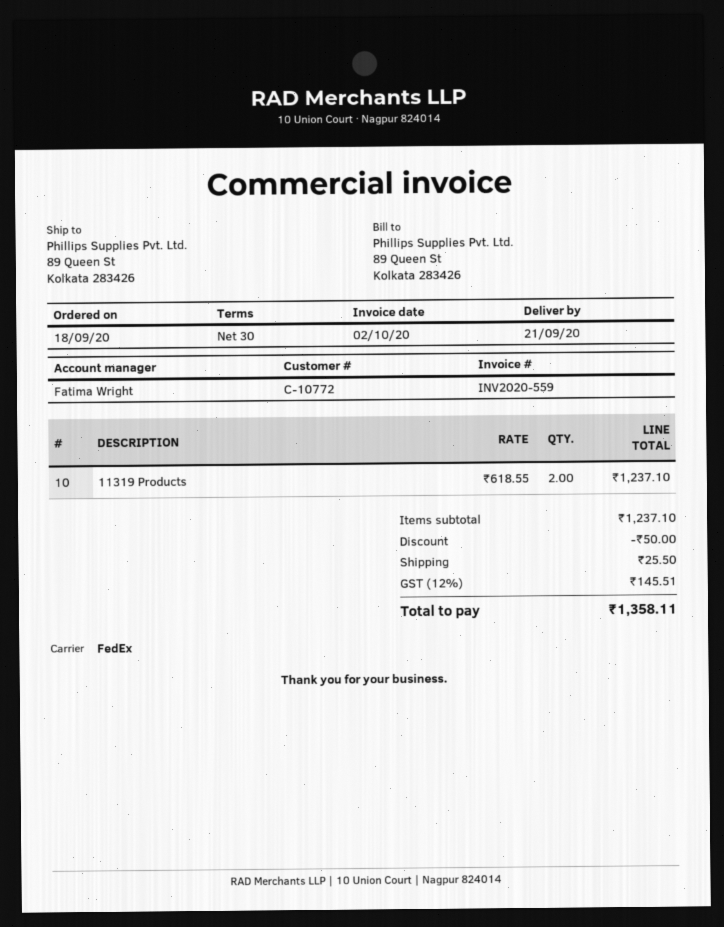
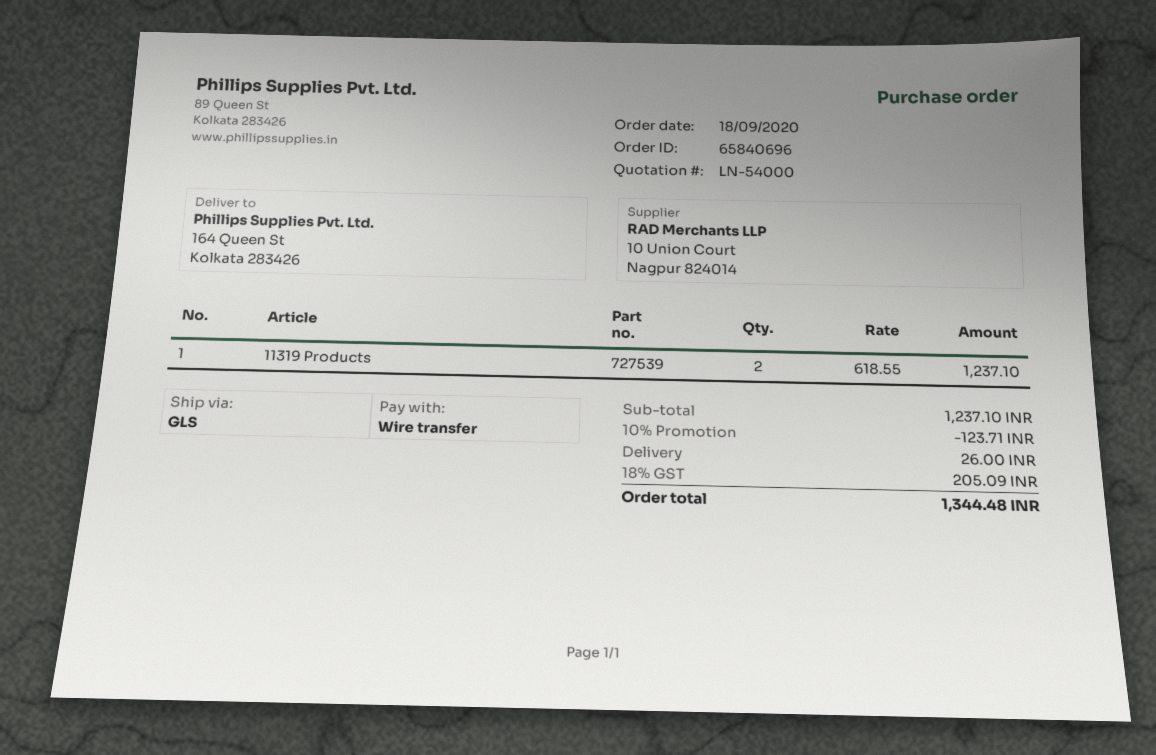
shipping method: FedEx -> GLS
ship to: 89 Queen St, Kolkata 283426 -> 164 Queen St, Kolkata 283426
discount: 50.00 -> 123.71
shipping: 25.50 -> 26.00
tax: 12% = 145.51 -> 18% = 205.09
total: 1358.11 -> 1344.48

